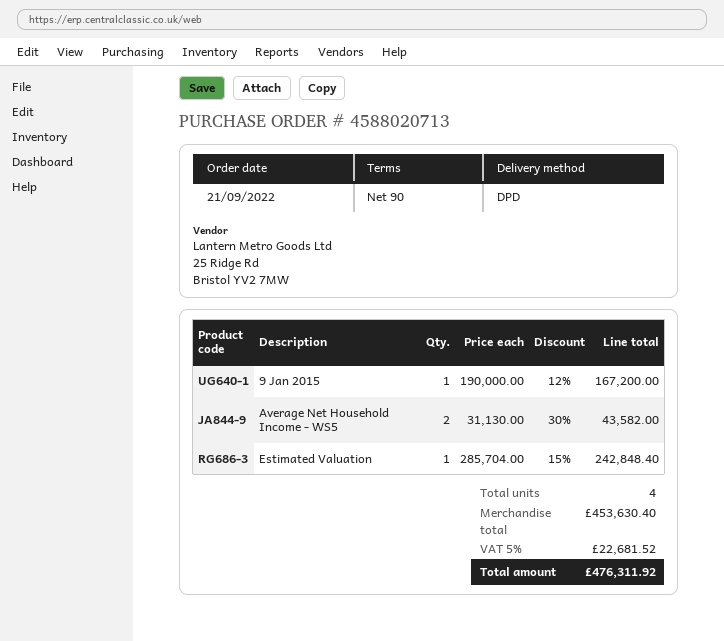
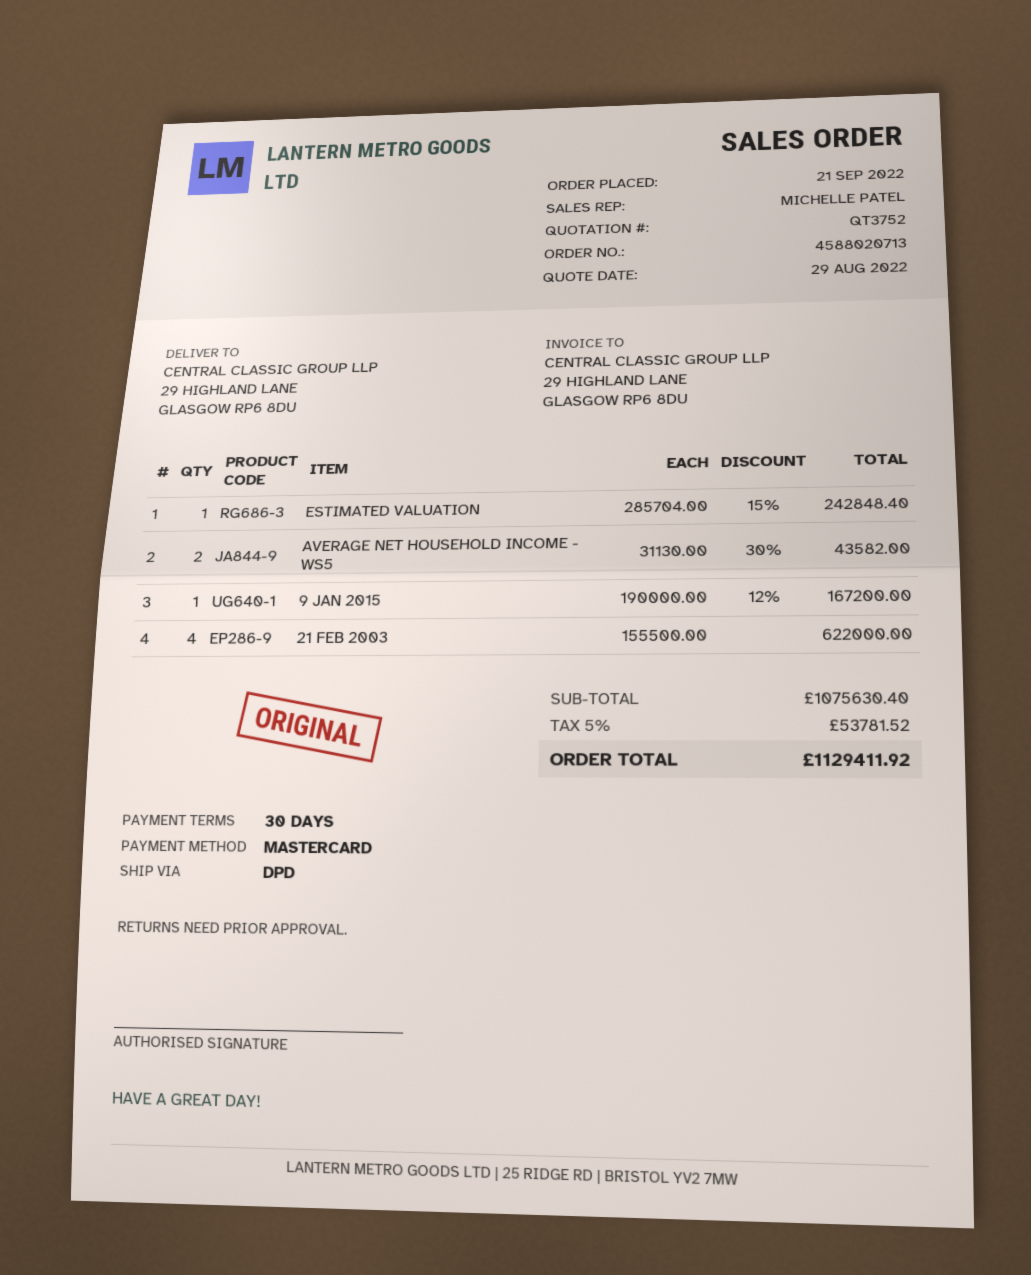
payment terms: 90 days -> 30 days
21 FEB 2003: none -> 4 x 155500.00 = 622000.00
subtotal: 453630.40 -> 1075630.40
tax: 5% = 22681.52 -> 5% = 53781.52
total: 476311.92 -> 1129411.92

